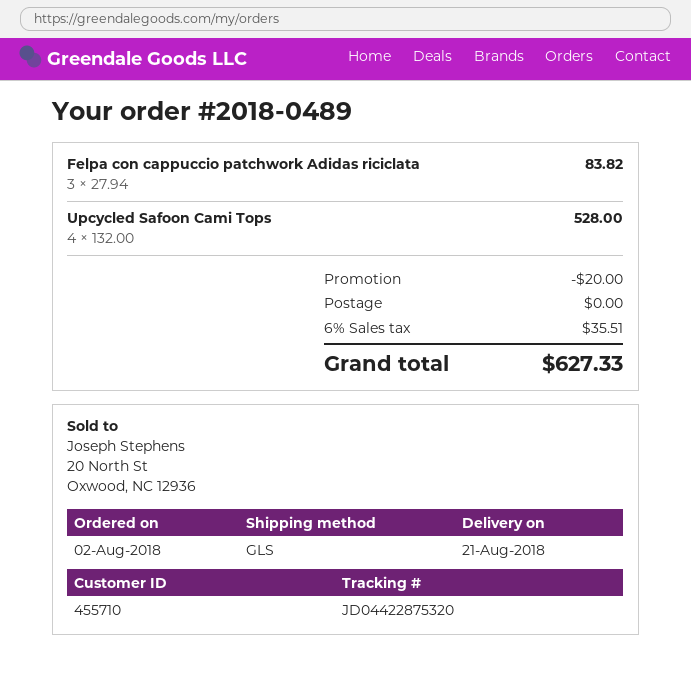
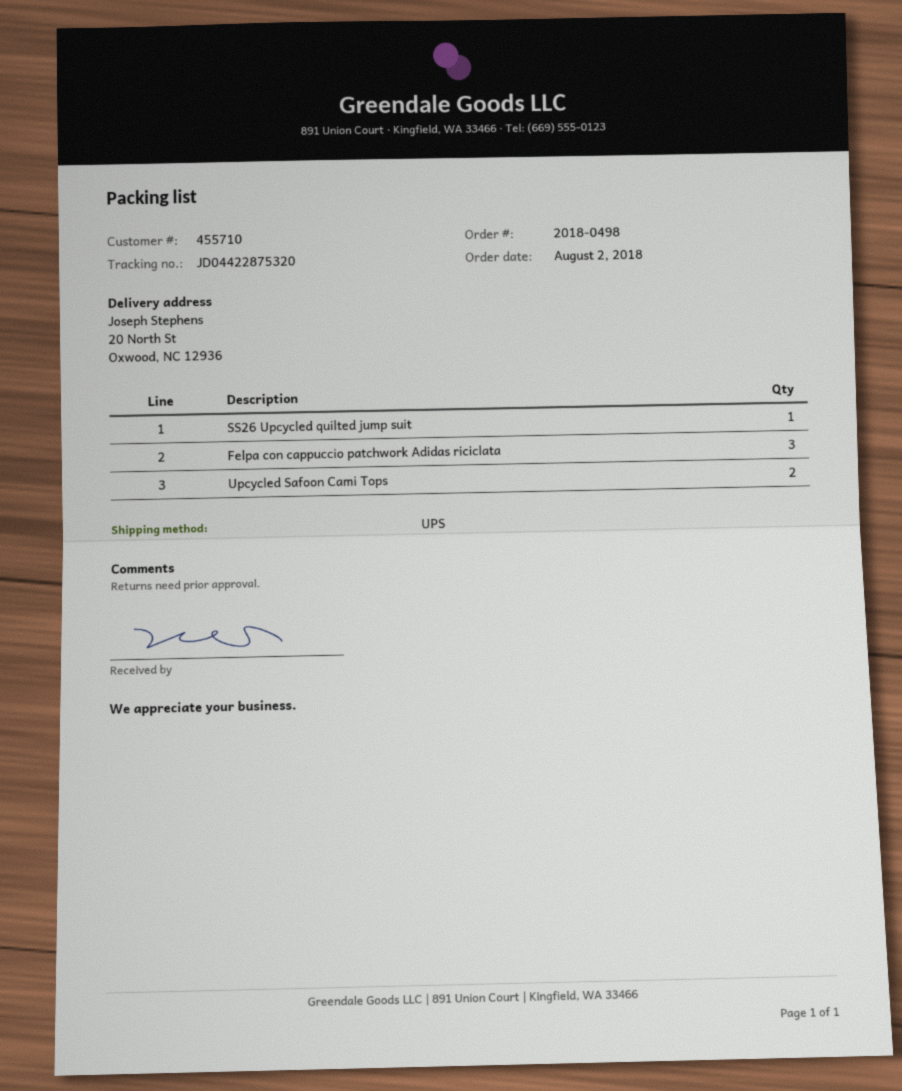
order number: 2018-0489 -> 2018-0498
shipping method: GLS -> UPS
Upcycled Safoon Cami Tops: 4 -> 2
SS26 Upcycled quilted jump suit: none -> 1

